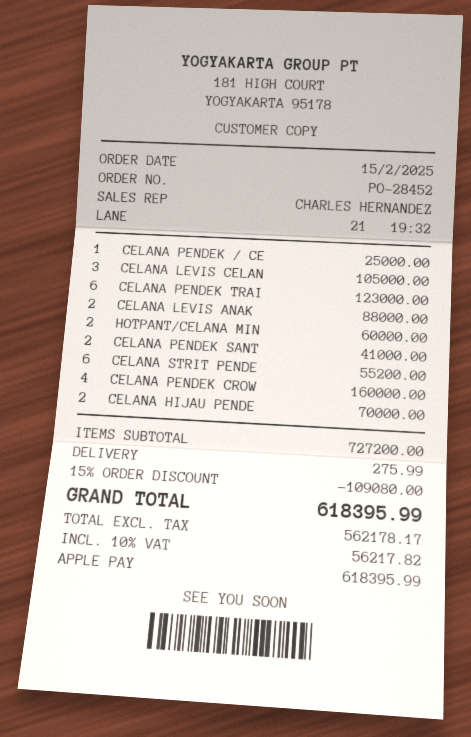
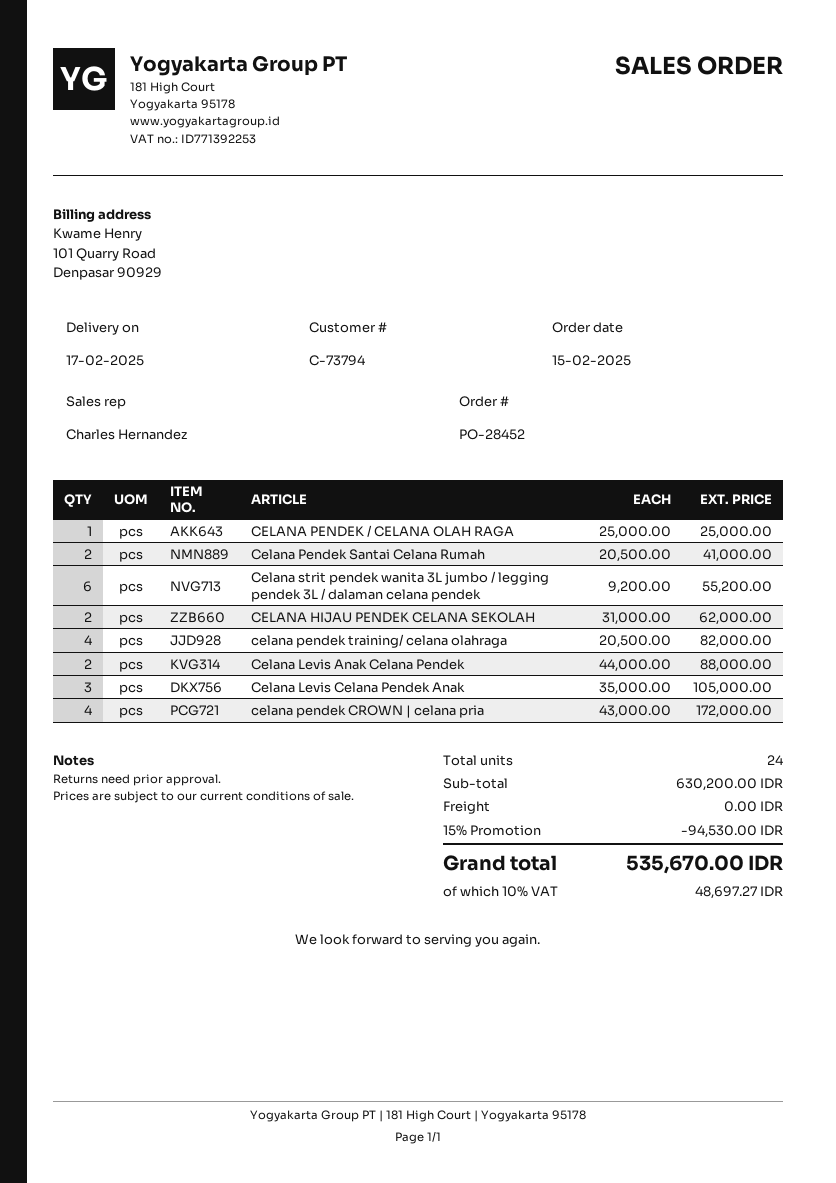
CELANA PENDEK TRAI: 6 for 123000.00 -> 4 for 82000.00
HOTPANT/CELANA MIN: 2 for 60000.00 -> none
CELANA PENDEK CROW: 4 for 160000.00 -> 4 for 172000.00
CELANA HIJAU PENDE: 2 for 70000.00 -> 2 for 62000.00
subtotal: 727200.00 -> 630200.00
discount: 15% = 109080.00 -> 15% = 94530.00
shipping: 275.99 -> 0.00
tax: 10% = 56217.82 -> 10% = 48697.27
total: 618395.99 -> 535670.00

